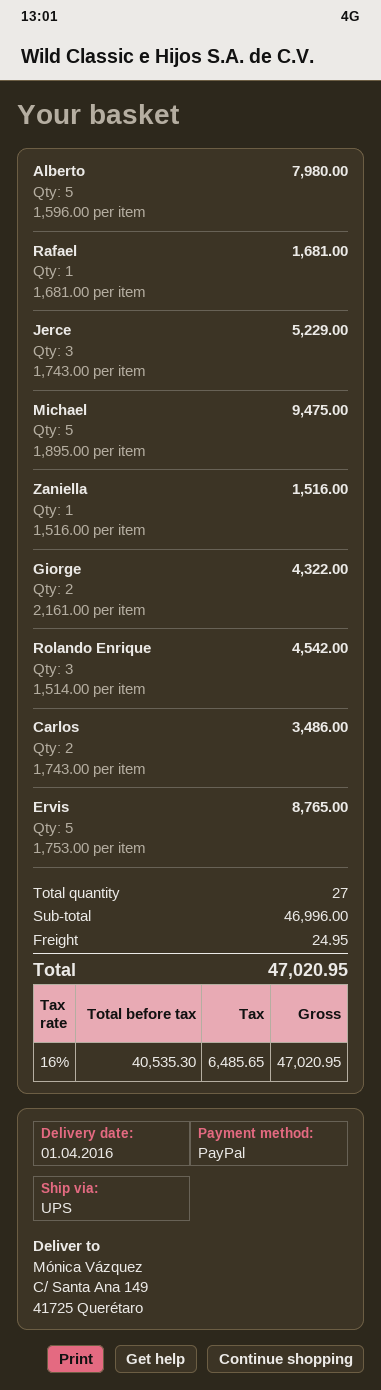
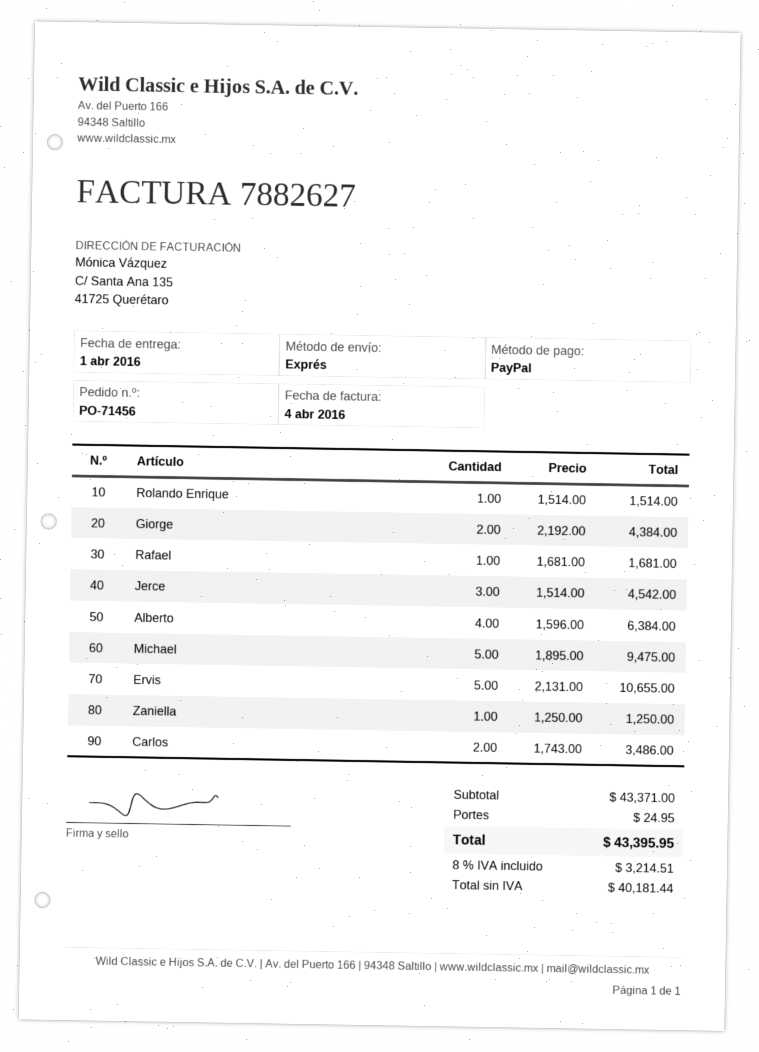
shipping method: UPS -> express
Alberto: 5 x 1596.00 = 7980.00 -> 4 x 1596.00 = 6384.00
Jerce: 3 x 1743.00 = 5229.00 -> 3 x 1514.00 = 4542.00
Zaniella: 1 x 1516.00 = 1516.00 -> 1 x 1250.00 = 1250.00
Giorge: 2 x 2161.00 = 4322.00 -> 2 x 2192.00 = 4384.00
Rolando Enrique: 3 x 1514.00 = 4542.00 -> 1 x 1514.00 = 1514.00
Ervis: 5 x 1753.00 = 8765.00 -> 5 x 2131.00 = 10655.00
subtotal: 46996.00 -> 43371.00
net: 40535.30 -> 40181.44
tax: 16% = 6485.65 -> 8% = 3214.51
total: 47020.95 -> 43395.95

